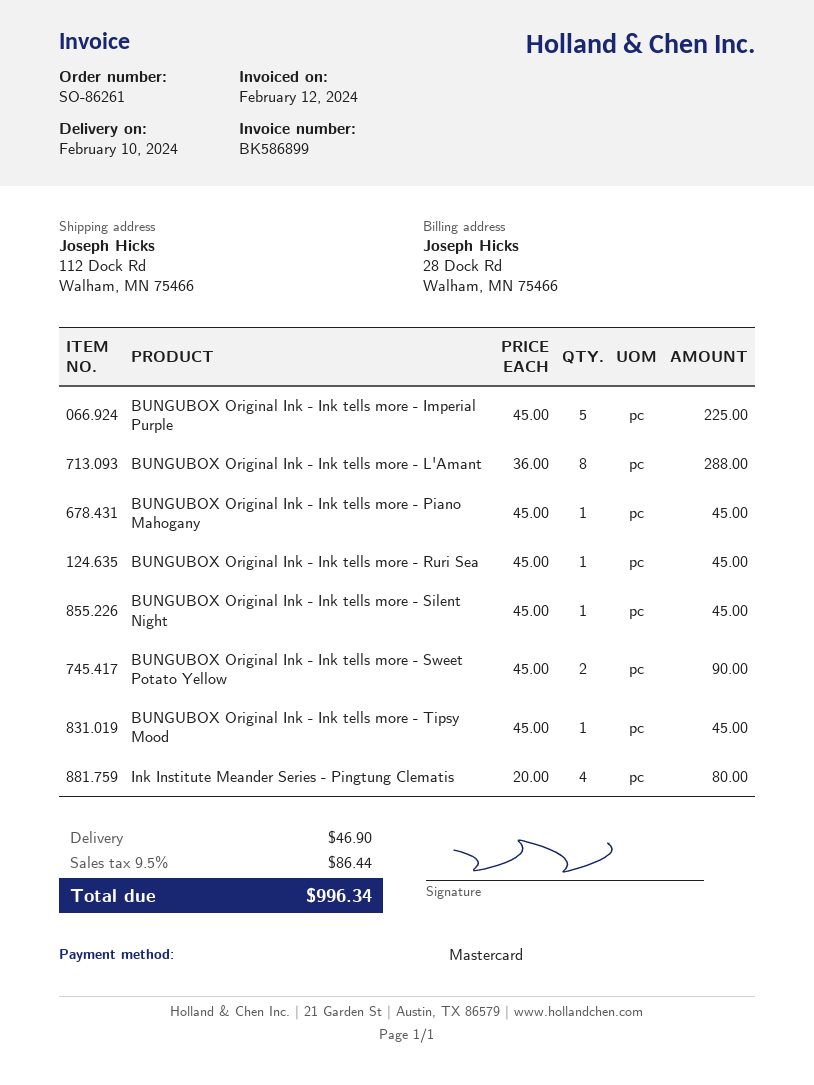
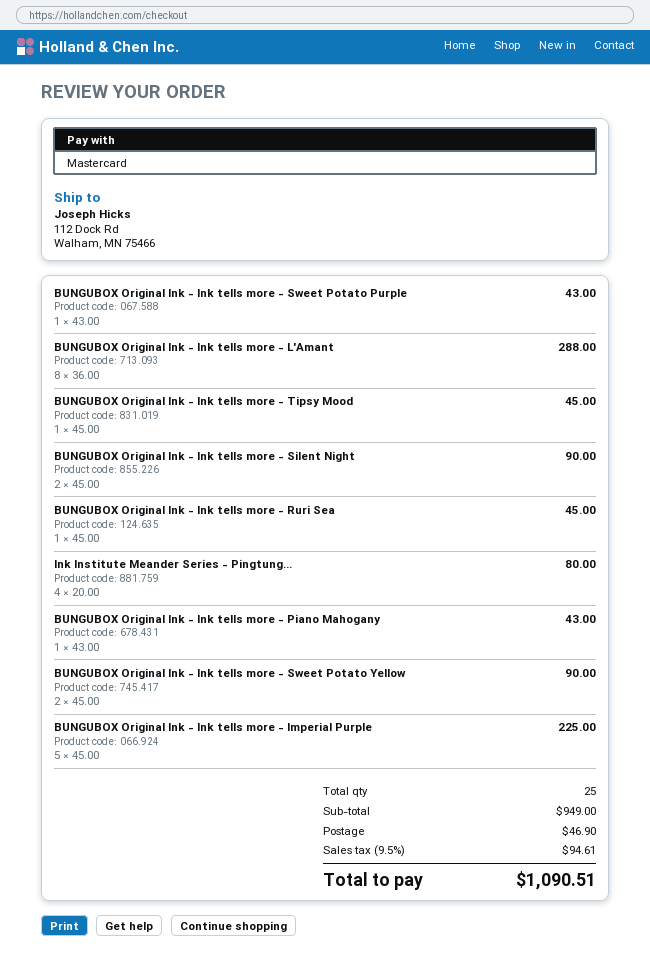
BUNGUBOX Original Ink - Ink tells more - Piano Mahogany: 1 x 45.00 = 45.00 -> 1 x 43.00 = 43.00
BUNGUBOX Original Ink - Ink tells more - Silent Night: 1 x 45.00 = 45.00 -> 2 x 45.00 = 90.00
BUNGUBOX Original Ink - Ink tells more - Sweet Potato Purple: none -> 1 x 43.00 = 43.00
tax: 9.5% = 86.44 -> 9.5% = 94.61
total: 996.34 -> 1090.51

